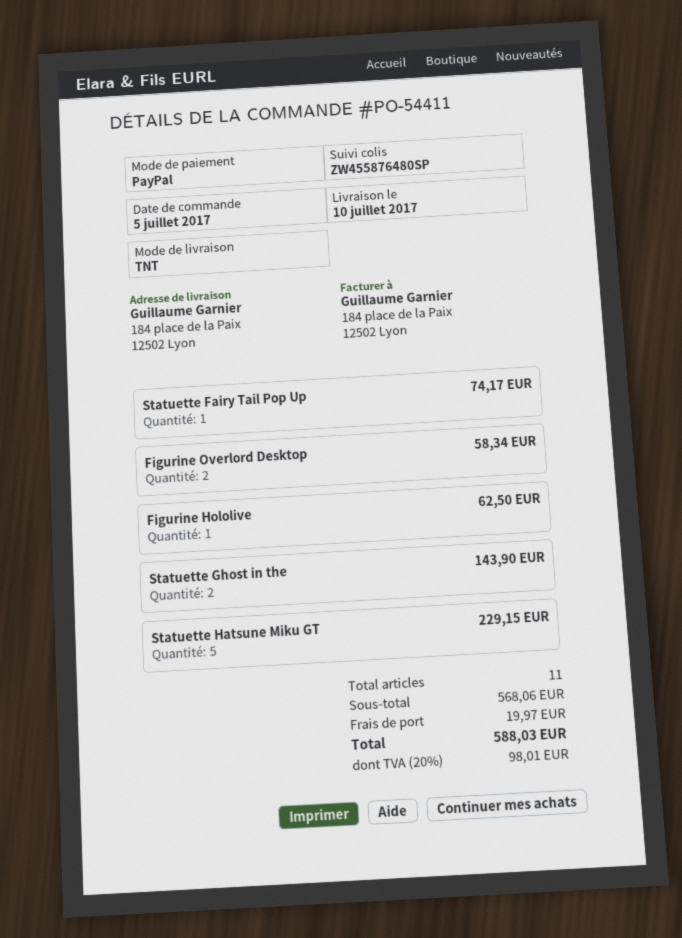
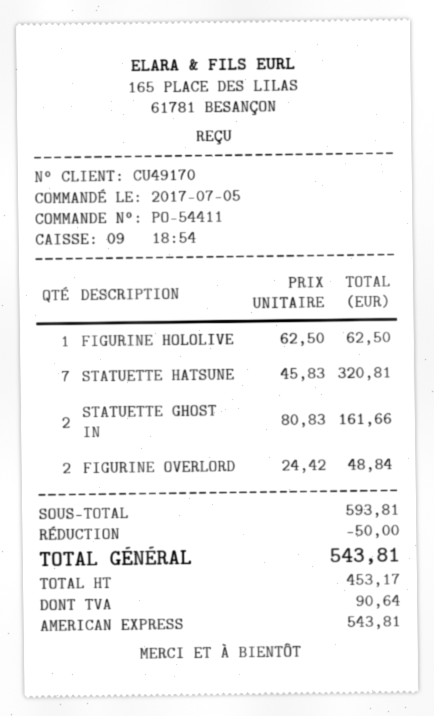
payment method: PayPal -> American Express
Statuette Fairy Tail Pop Up: 1 for 74.17 -> none
Figurine Overlord Desktop: 2 for 58.34 -> 2 for 48.84
Statuette Ghost in the: 2 for 143.90 -> 2 for 161.66
Statuette Hatsune Miku GT: 5 for 229.15 -> 7 for 320.81
subtotal: 568.06 -> 593.81
discount: none -> 50.00
shipping: 19.97 -> none
tax: 98.01 -> 90.64
total: 588.03 -> 543.81

